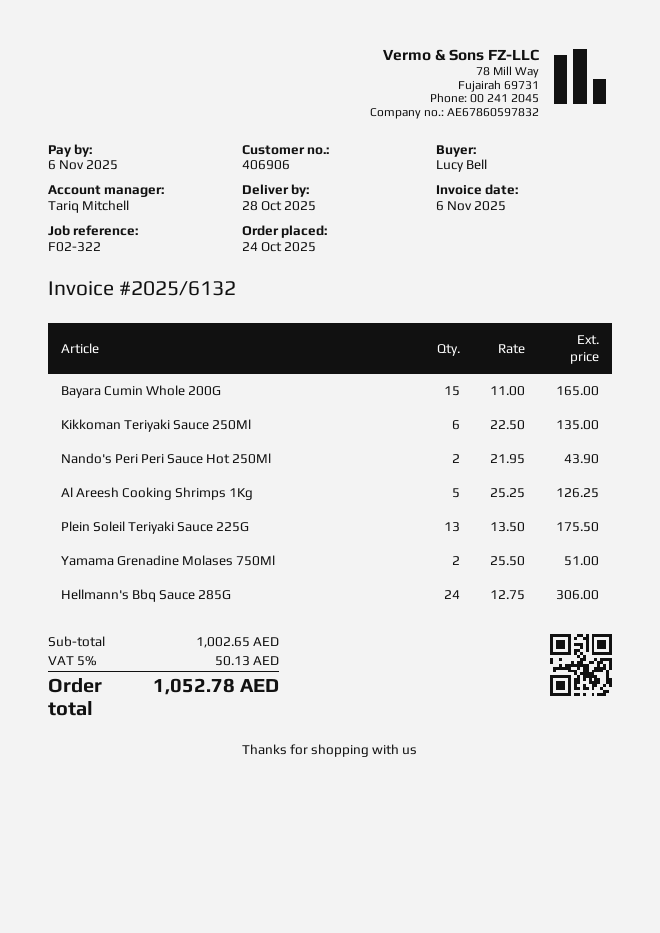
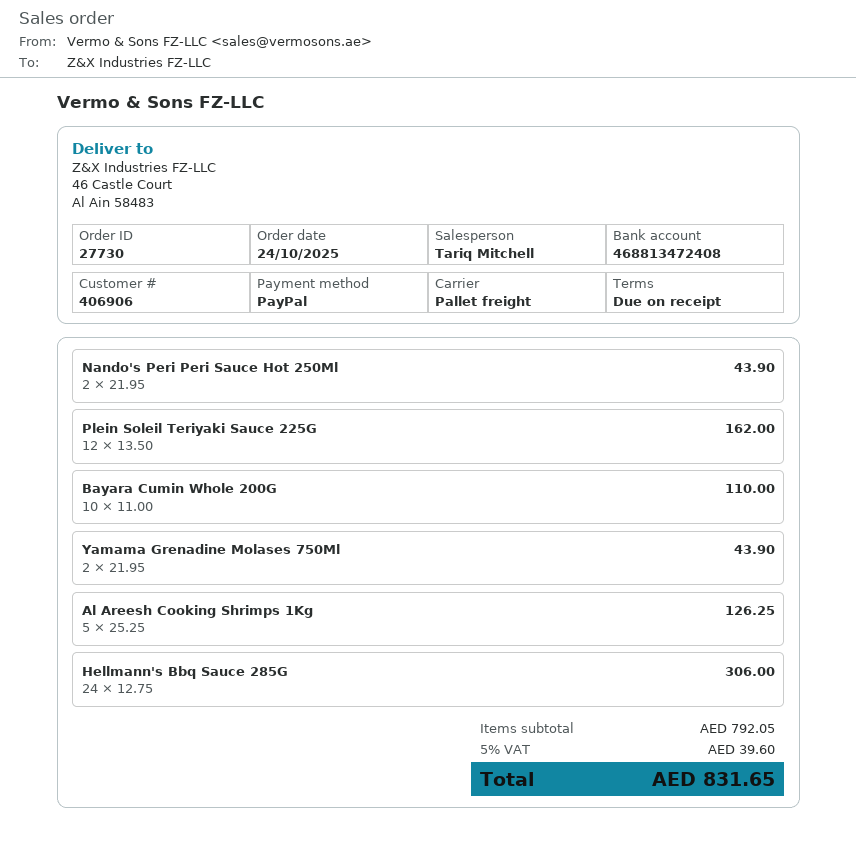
Bayara Cumin Whole 200G: 15 x 11.00 = 165.00 -> 10 x 11.00 = 110.00
Kikkoman Teriyaki Sauce 250Ml: 6 x 22.50 = 135.00 -> none
Plein Soleil Teriyaki Sauce 225G: 13 x 13.50 = 175.50 -> 12 x 13.50 = 162.00
Yamama Grenadine Molases 750Ml: 2 x 25.50 = 51.00 -> 2 x 21.95 = 43.90
subtotal: 1002.65 -> 792.05
tax: 5% = 50.13 -> 5% = 39.60
total: 1052.78 -> 831.65

